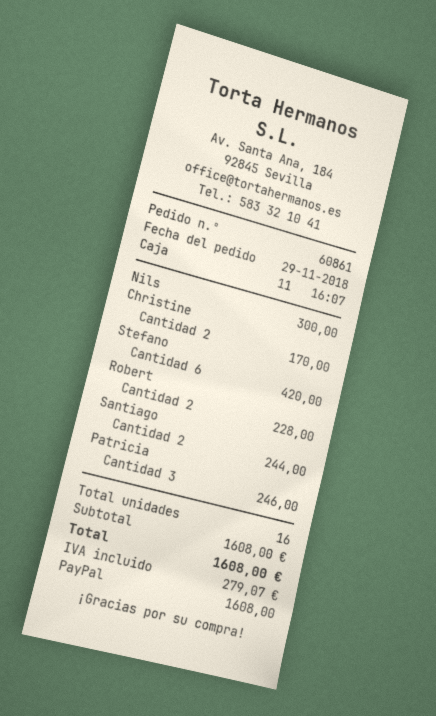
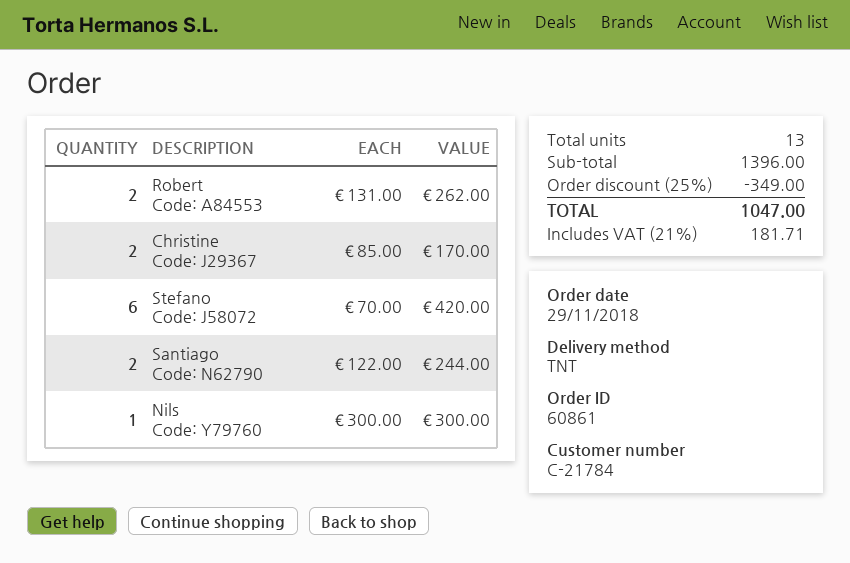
Robert: 2 for 228.00 -> 2 for 262.00
Patricia: 3 for 246.00 -> none
total quantity: 16 -> 13
subtotal: 1608.00 -> 1396.00
discount: none -> 25% = 349.00
tax: 279.07 -> 181.71
total: 1608.00 -> 1047.00

